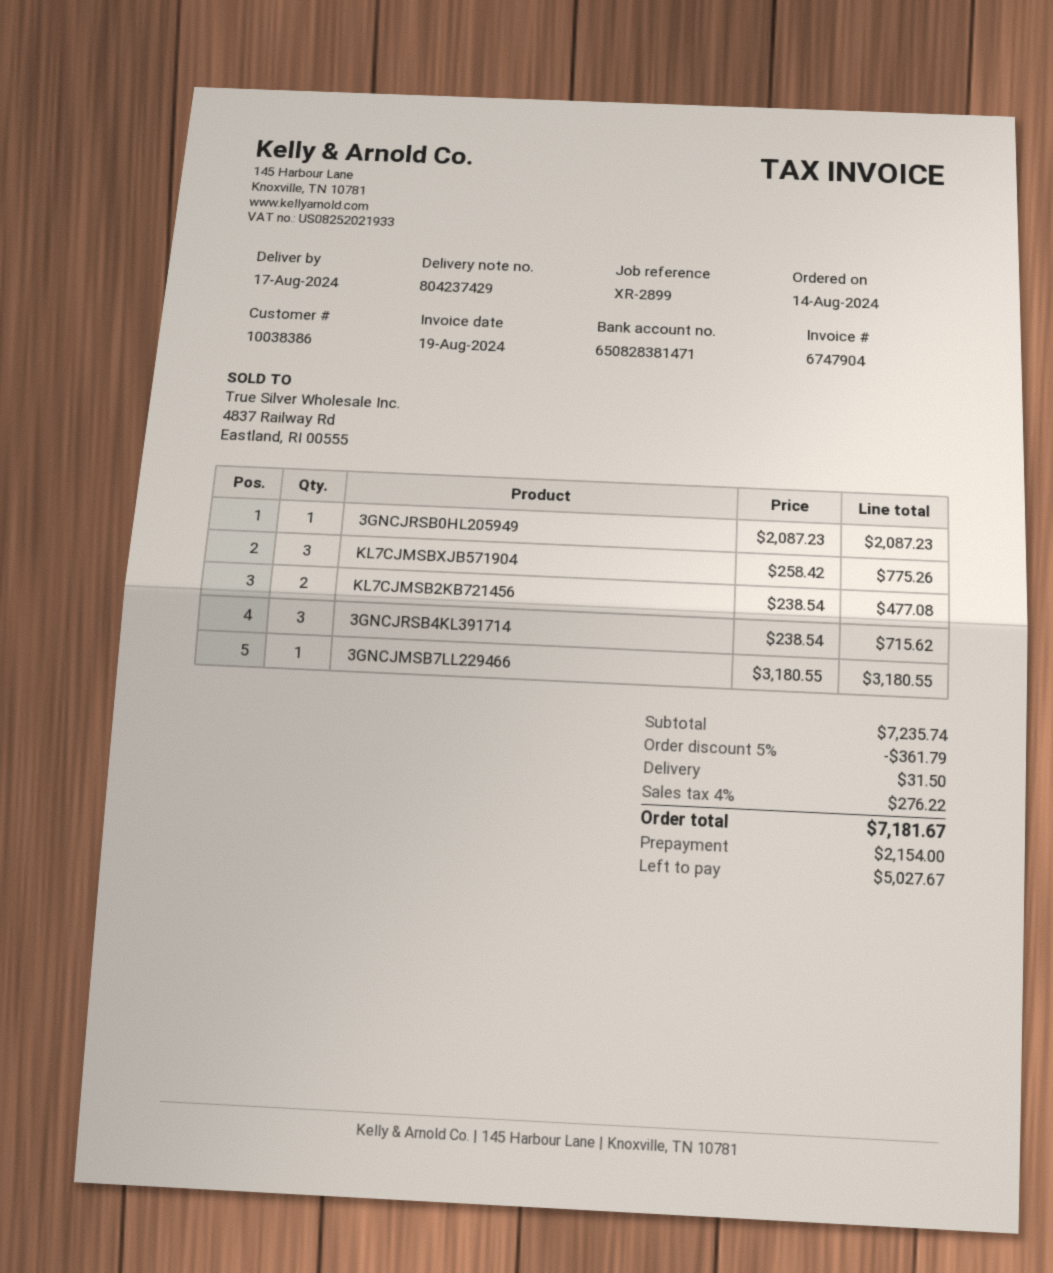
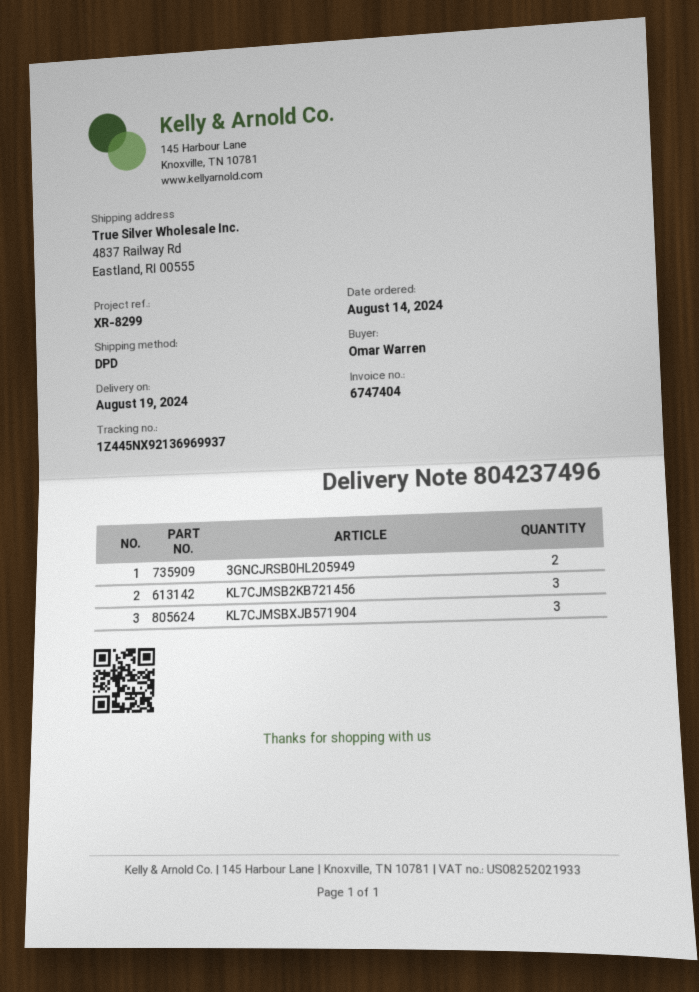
delivery note number: 804237429 -> 804237496
delivery date: 2024-08-17 -> 2024-08-19
invoice number: 6747904 -> 6747404
reference: XR-2899 -> XR-8299
3GNCJRSB0HL205949: 1 -> 2
KL7CJMSB2KB721456: 2 -> 3
3GNCJRSB4KL391714: 3 -> none
3GNCJMSB7LL229466: 1 -> none

